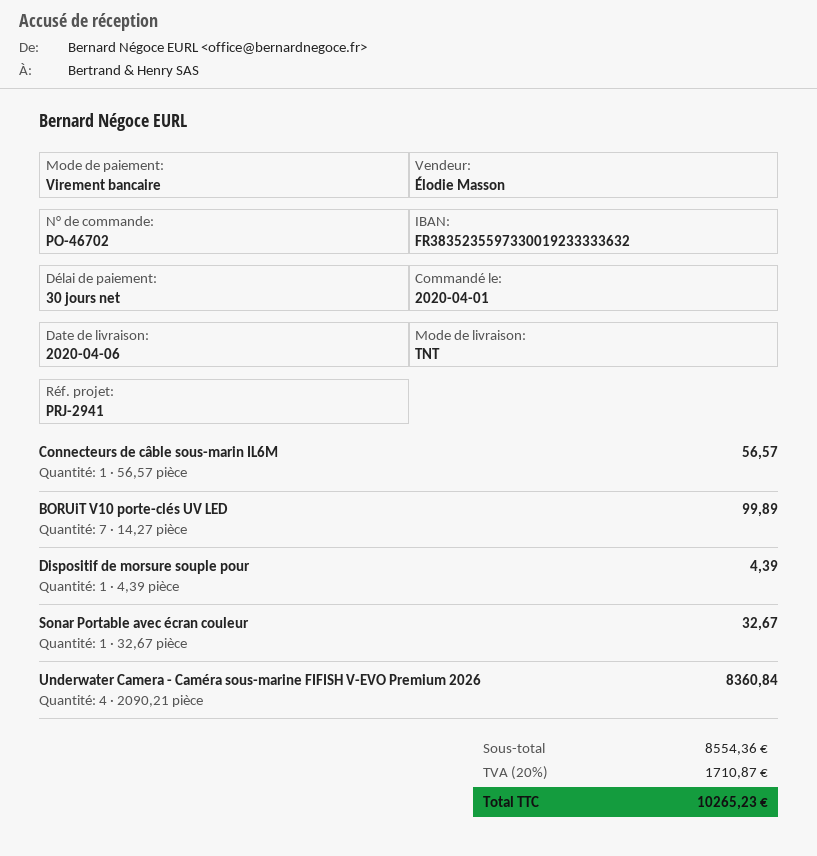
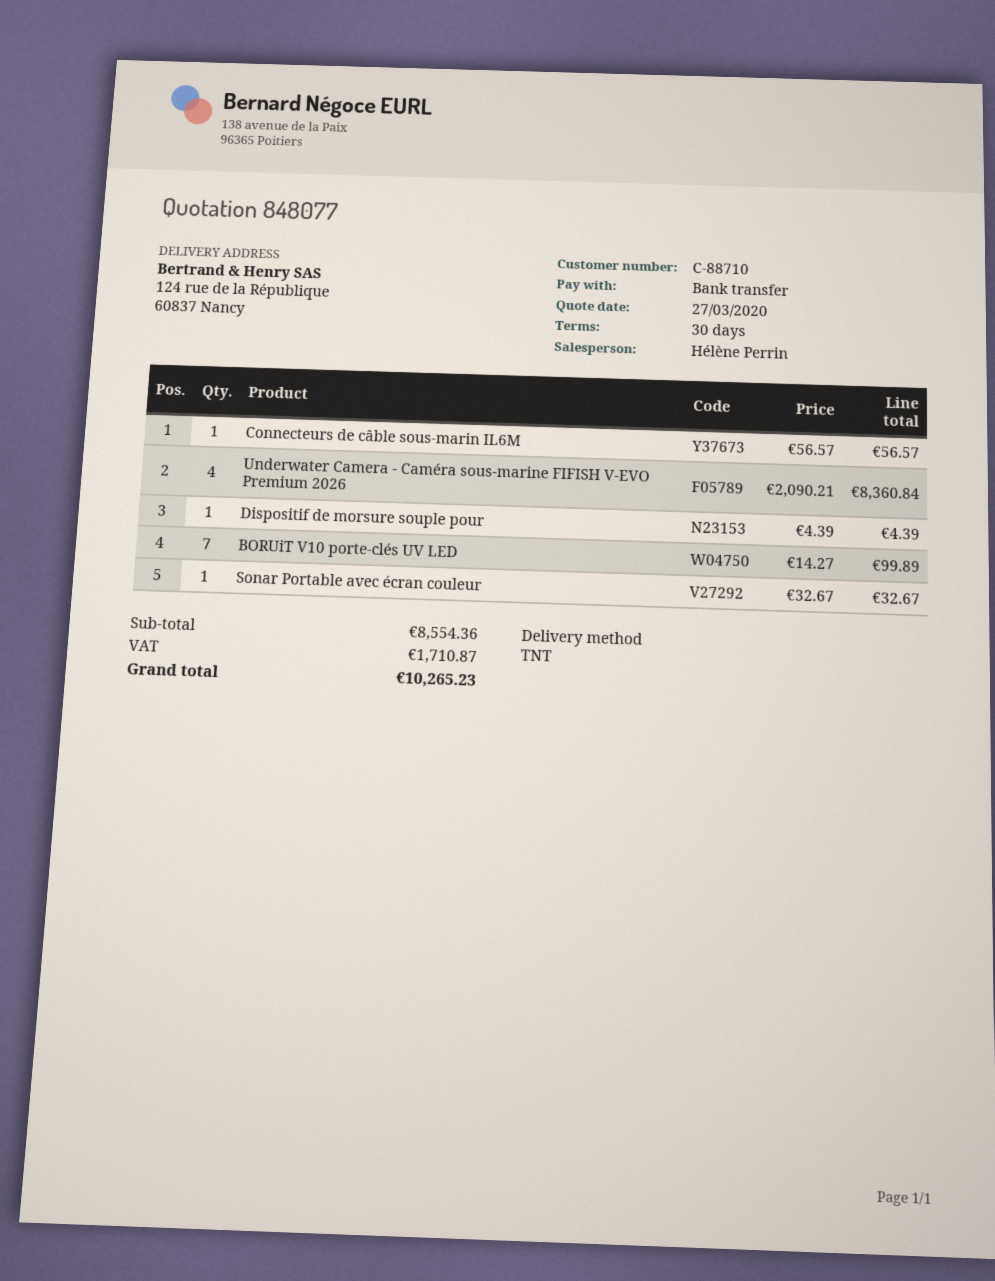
sales rep: Élodie Masson -> Hélène Perrin

